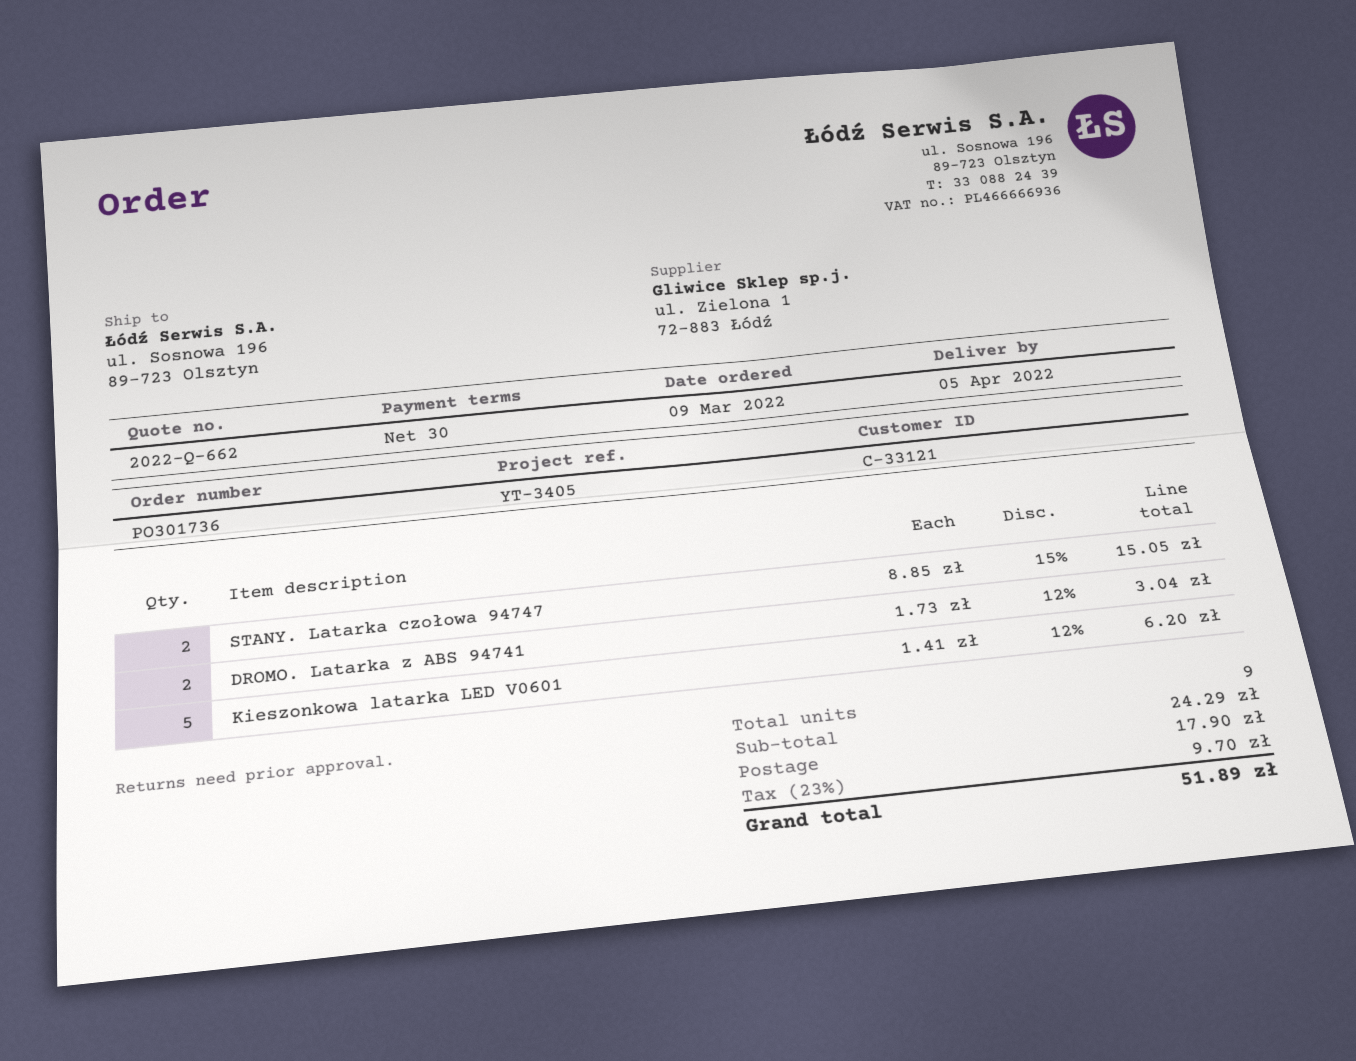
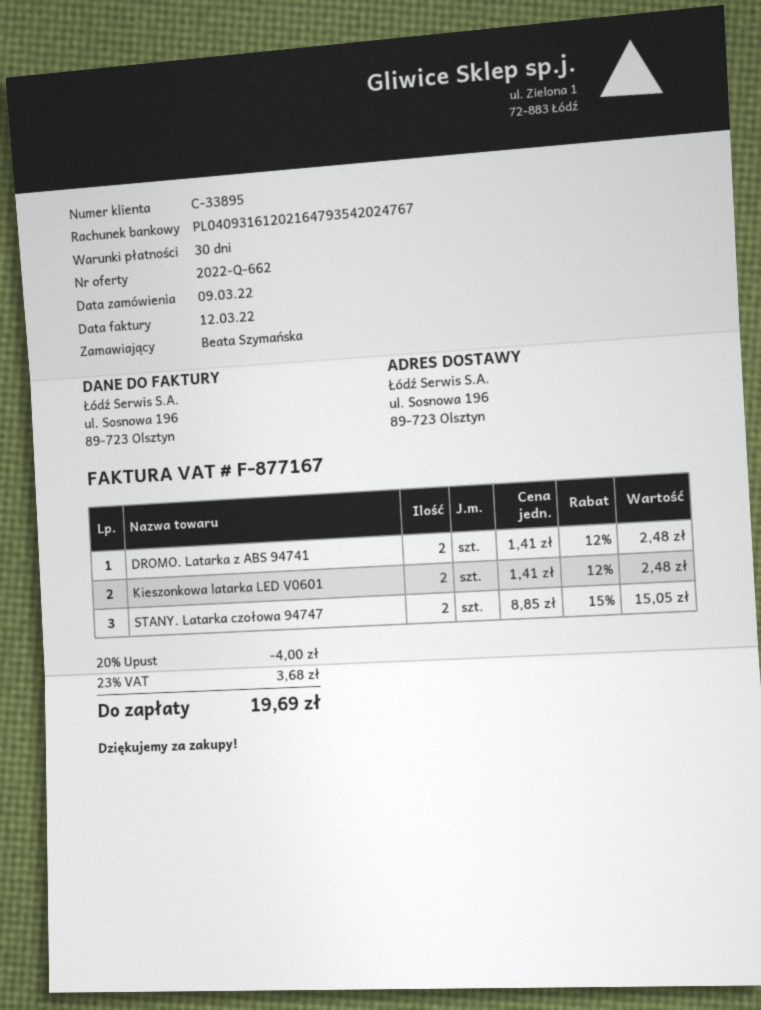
customer number: C-33121 -> C-33895
DROMO. Latarka z ABS 94741: 2 x 1.73 - 12% = 3.04 -> 2 x 1.41 - 12% = 2.48
Kieszonkowa latarka LED V0601: 5 x 1.41 - 12% = 6.20 -> 2 x 1.41 - 12% = 2.48
discount: none -> 20% = 4.00
shipping: 17.90 -> none
tax: 23% = 9.70 -> 23% = 3.68
total: 51.89 -> 19.69

